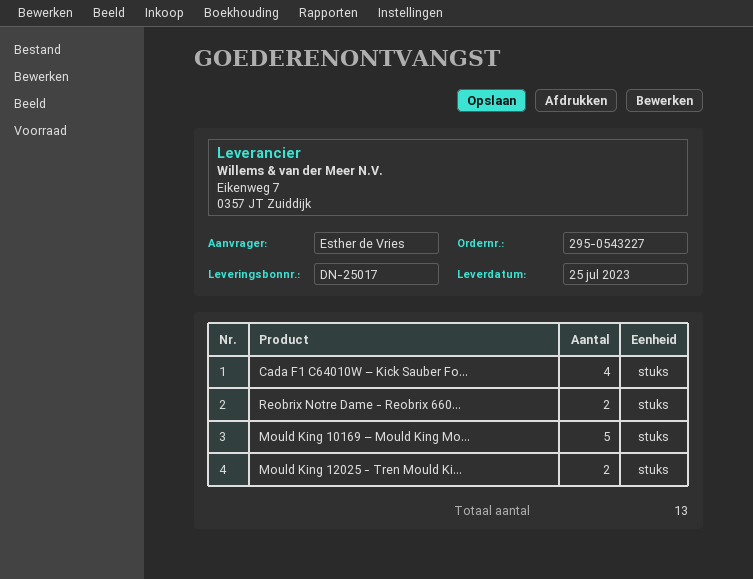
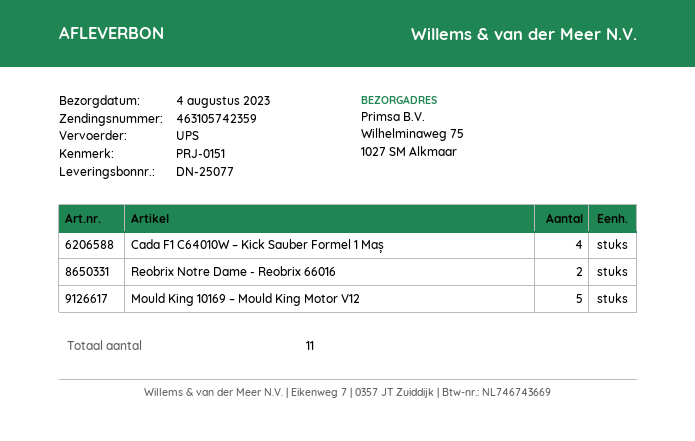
delivery note number: DN-25017 -> DN-25077
delivery date: 2023-07-25 -> 2023-08-04
Mould King 12025 - Tren Mould Ki...: 2 -> none
total quantity: 13 -> 11

